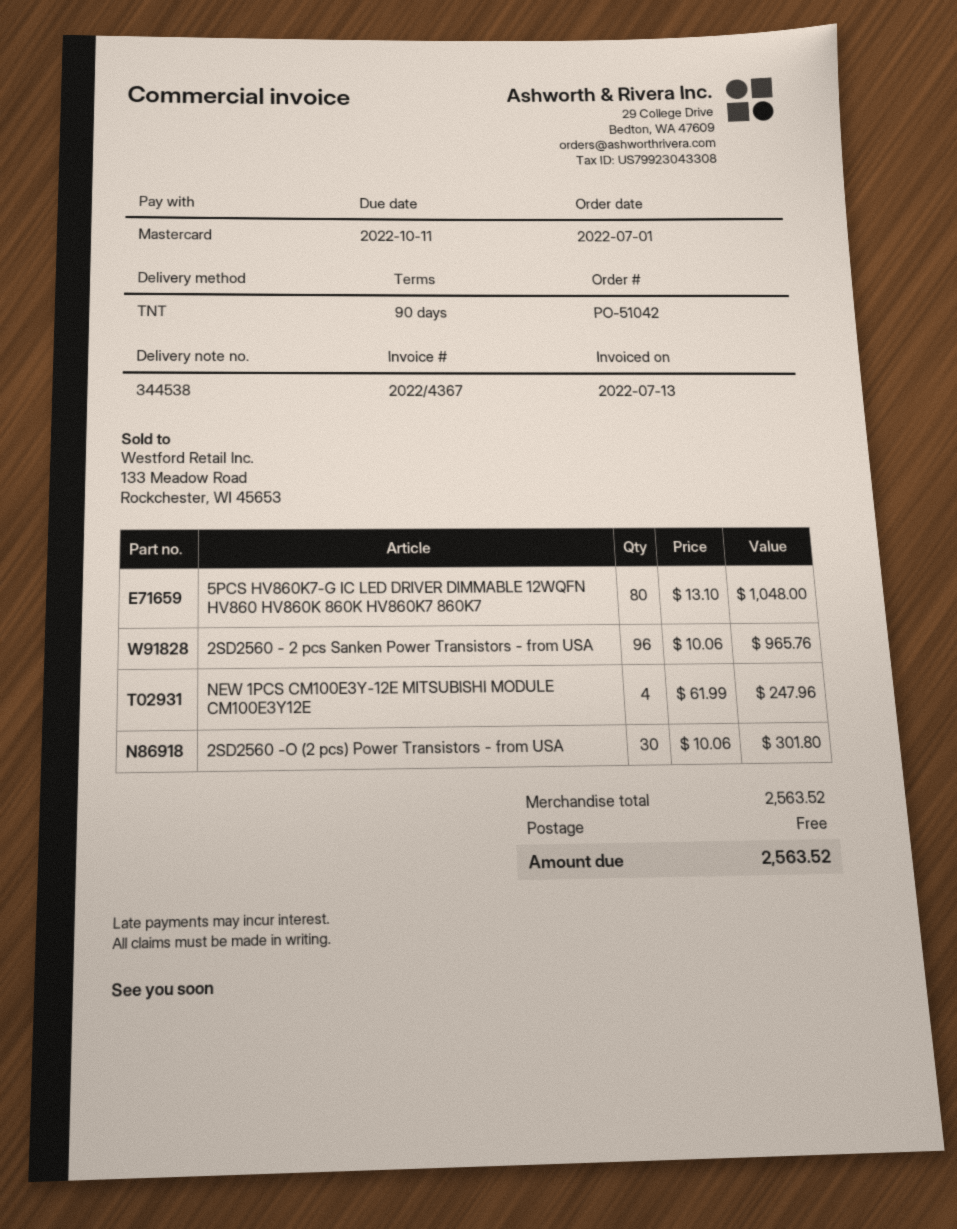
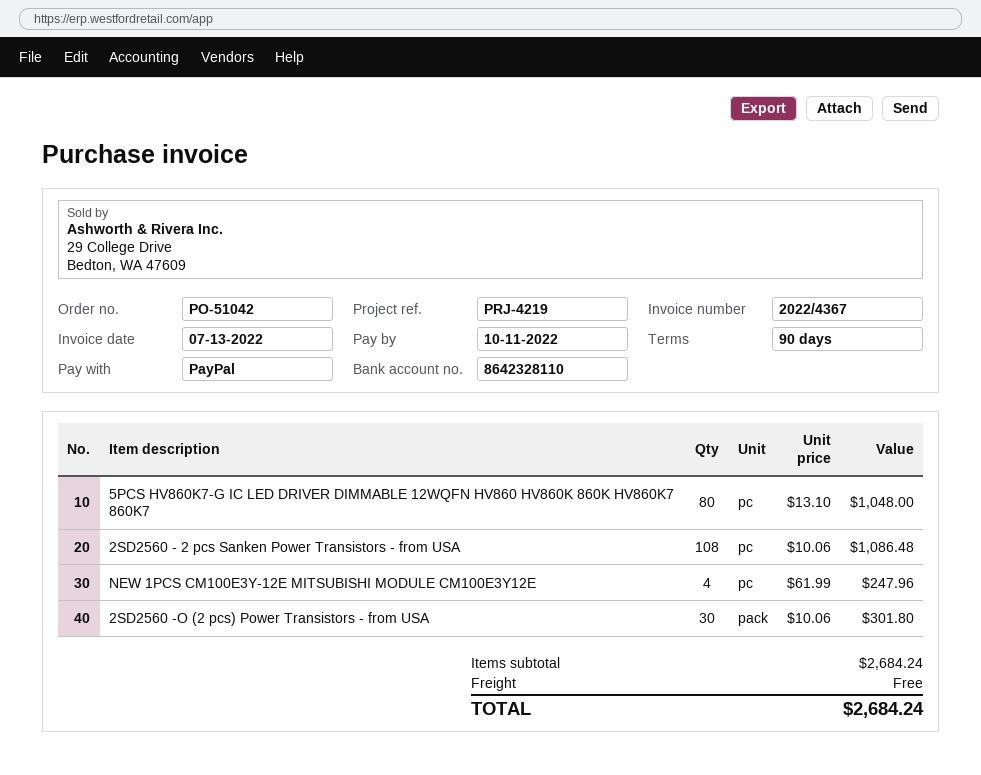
payment method: Mastercard -> PayPal
2SD2560 - 2 pcs Sanken Power Transistors - from USA: 96 x 10.06 = 965.76 -> 108 x 10.06 = 1086.48
subtotal: 2563.52 -> 2684.24
total: 2563.52 -> 2684.24

